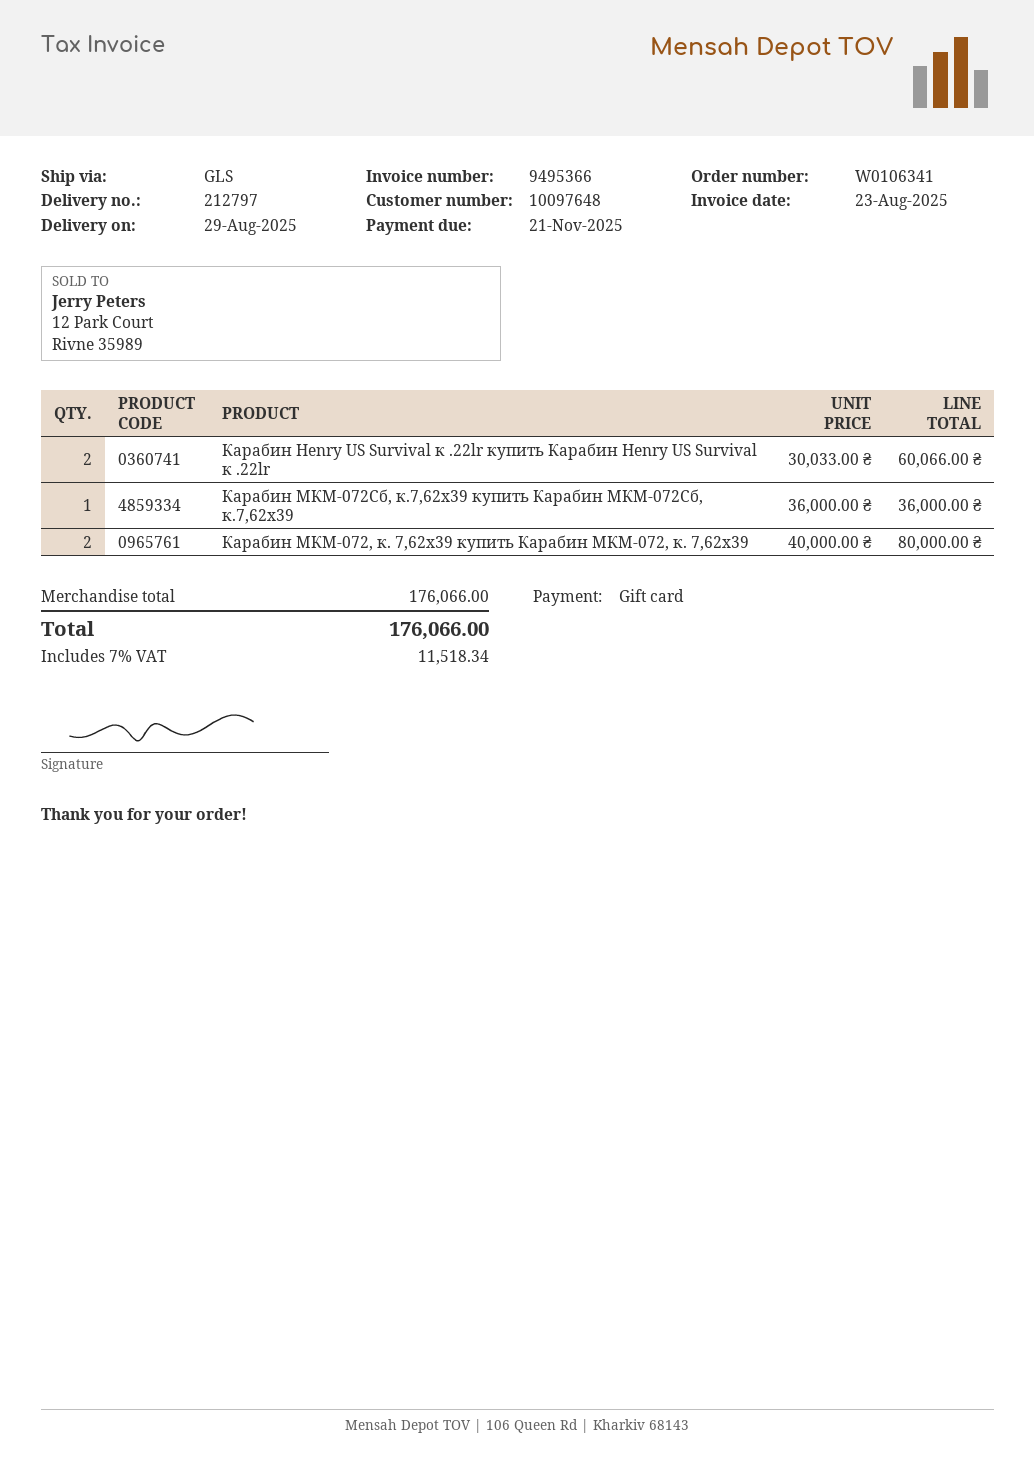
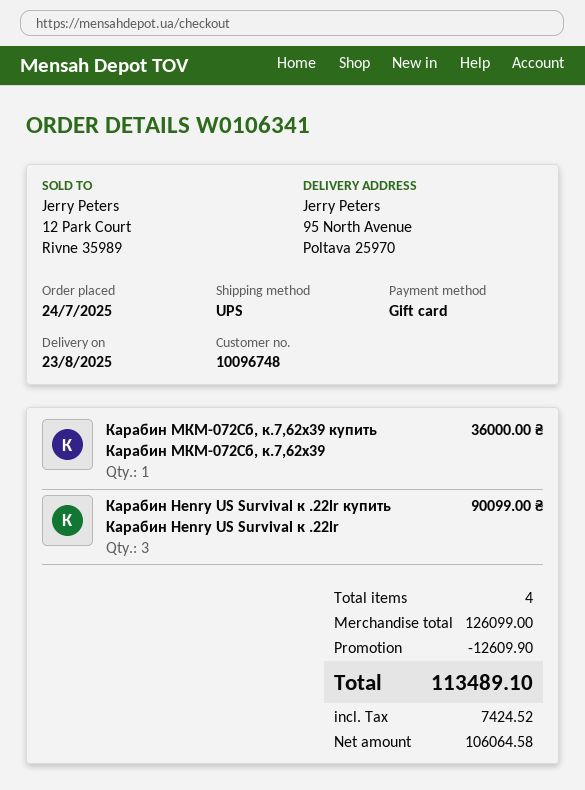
delivery date: 2025-08-29 -> 2025-08-23
customer number: 10097648 -> 10096748
shipping method: GLS -> UPS
Карабин Henry US Survival к .22lr купить Карабин Henry US Survival к .22lr: 2 for 60066.00 -> 3 for 90099.00
Карабин МКМ-072, к. 7,62x39 купить Карабин МКМ-072, к. 7,62x39: 2 for 80000.00 -> none
subtotal: 176066.00 -> 126099.00
discount: none -> 12609.90
tax: 11518.34 -> 7424.52
total: 176066.00 -> 113489.10

